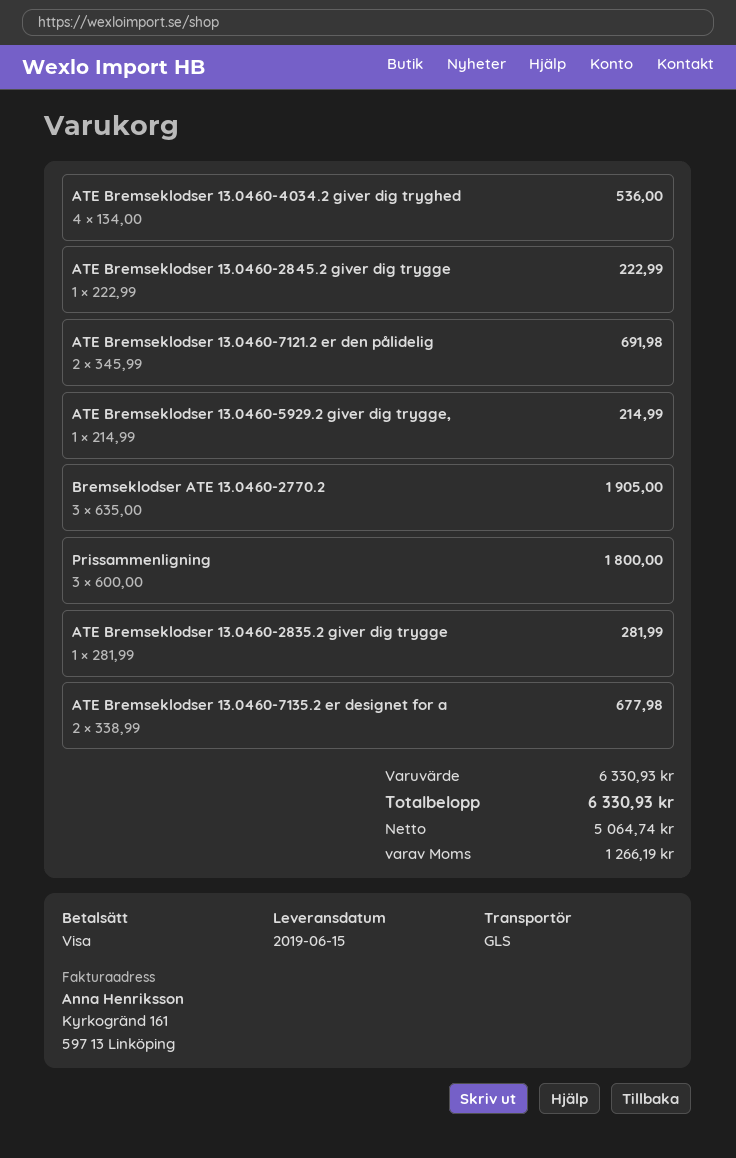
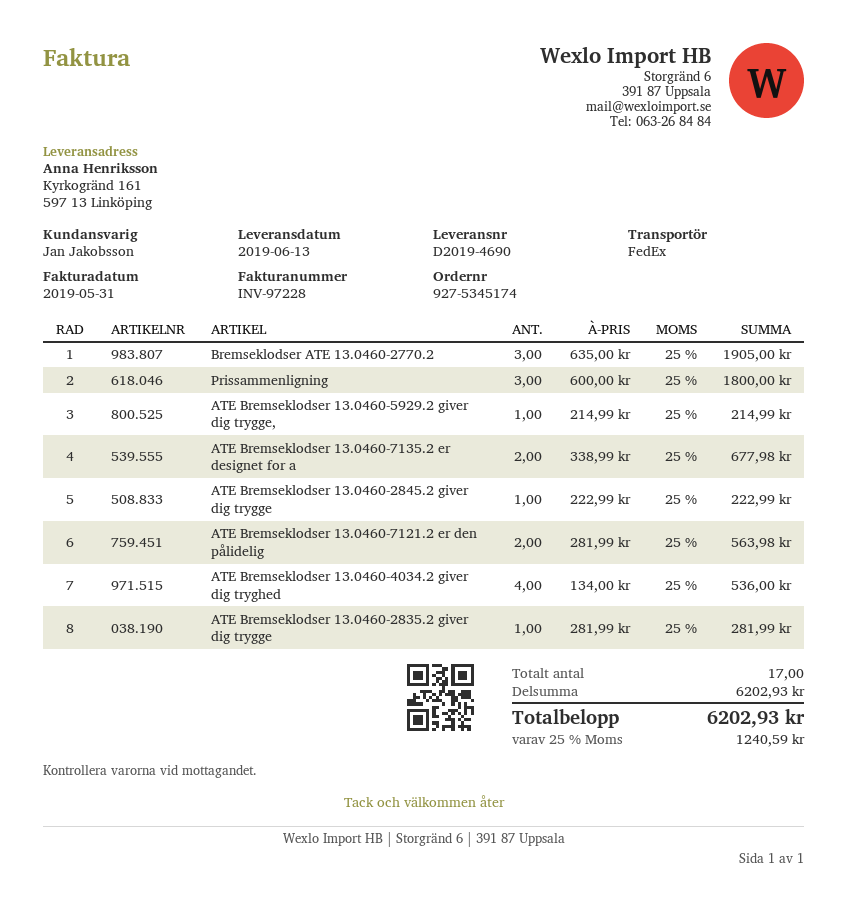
delivery date: 2019-06-15 -> 2019-06-13
shipping method: GLS -> FedEx
ATE Bremseklodser 13.0460-7121.2 er den pålidelig: 2 x 345.99 = 691.98 -> 2 x 281.99 = 563.98
subtotal: 6330.93 -> 6202.93
tax: 1266.19 -> 1240.59
total: 6330.93 -> 6202.93

